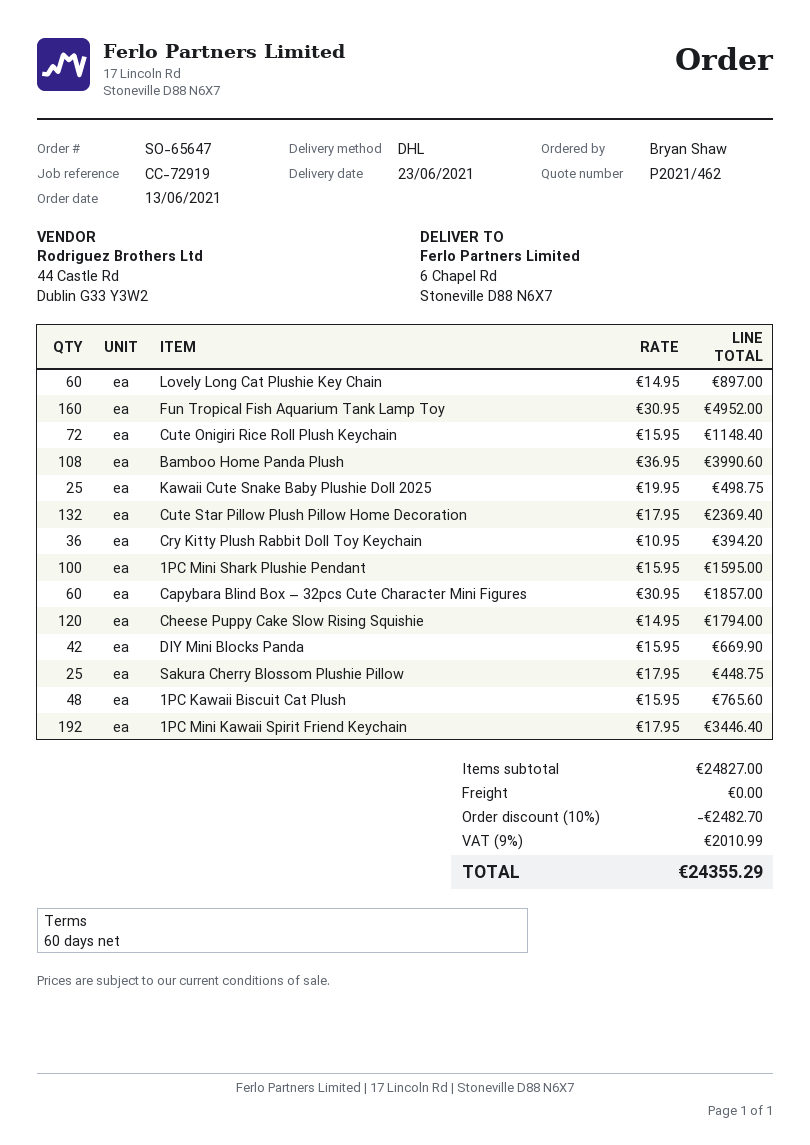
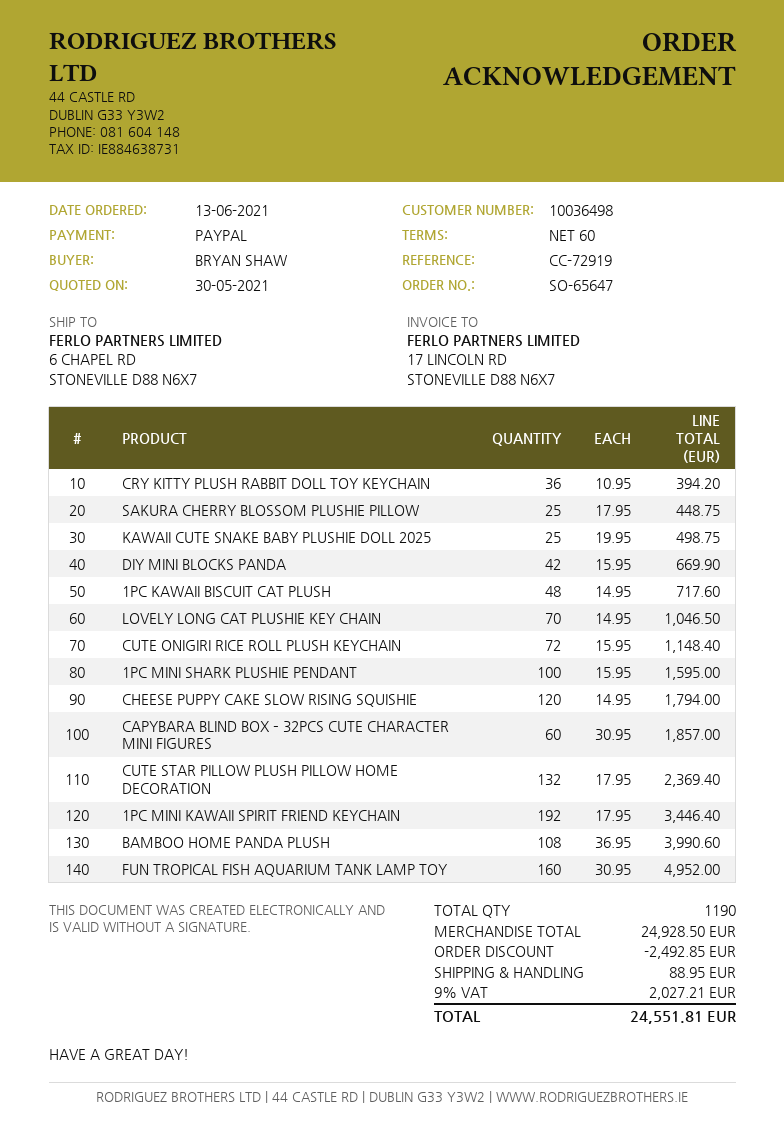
Lovely Long Cat Plushie Key Chain: 60 x 14.95 = 897.00 -> 70 x 14.95 = 1046.50
1PC Kawaii Biscuit Cat Plush: 48 x 15.95 = 765.60 -> 48 x 14.95 = 717.60
subtotal: 24827.00 -> 24928.50
discount: 2482.70 -> 2492.85
shipping: 0.00 -> 88.95
tax: 9% = 2010.99 -> 9% = 2027.21
total: 24355.29 -> 24551.81

